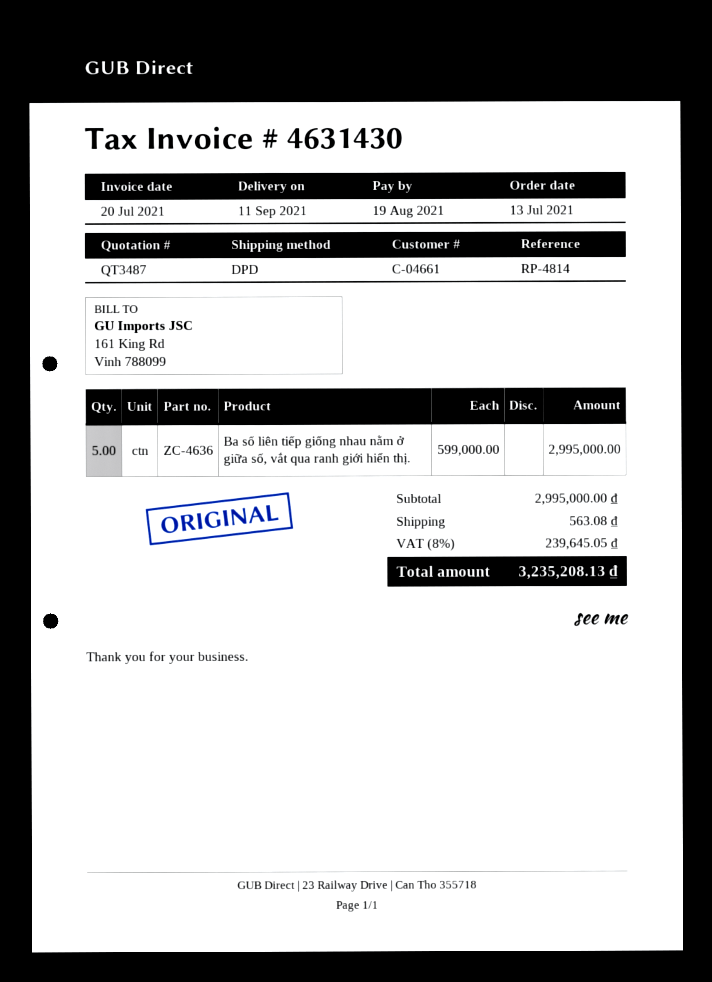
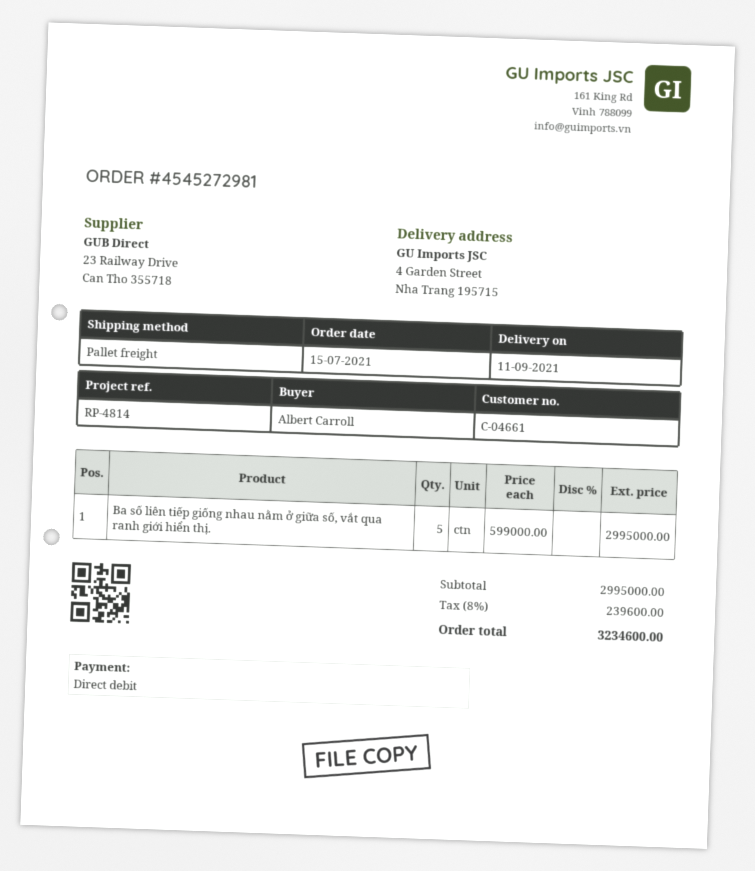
order date: 2021-07-13 -> 2021-07-15
shipping method: DPD -> pallet freight
shipping: 563.08 -> none
tax: 8% = 239645.05 -> 8% = 239600.00
total: 3235208.13 -> 3234600.00

